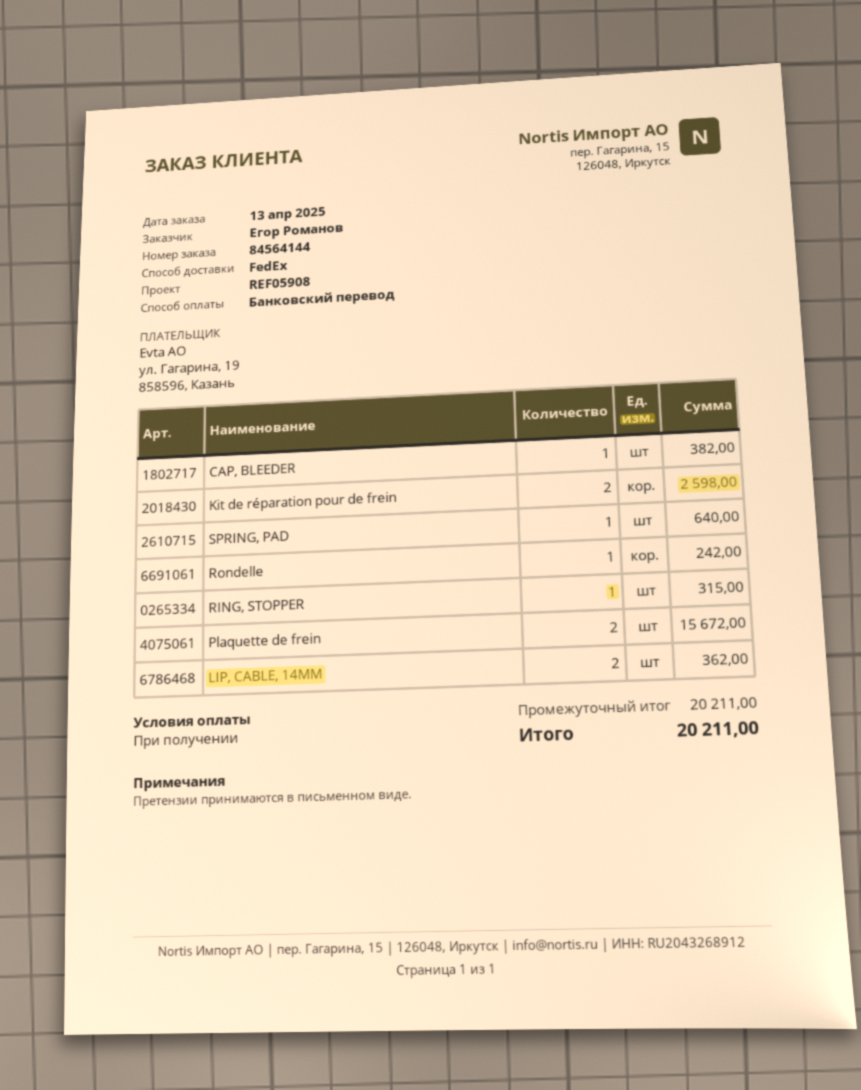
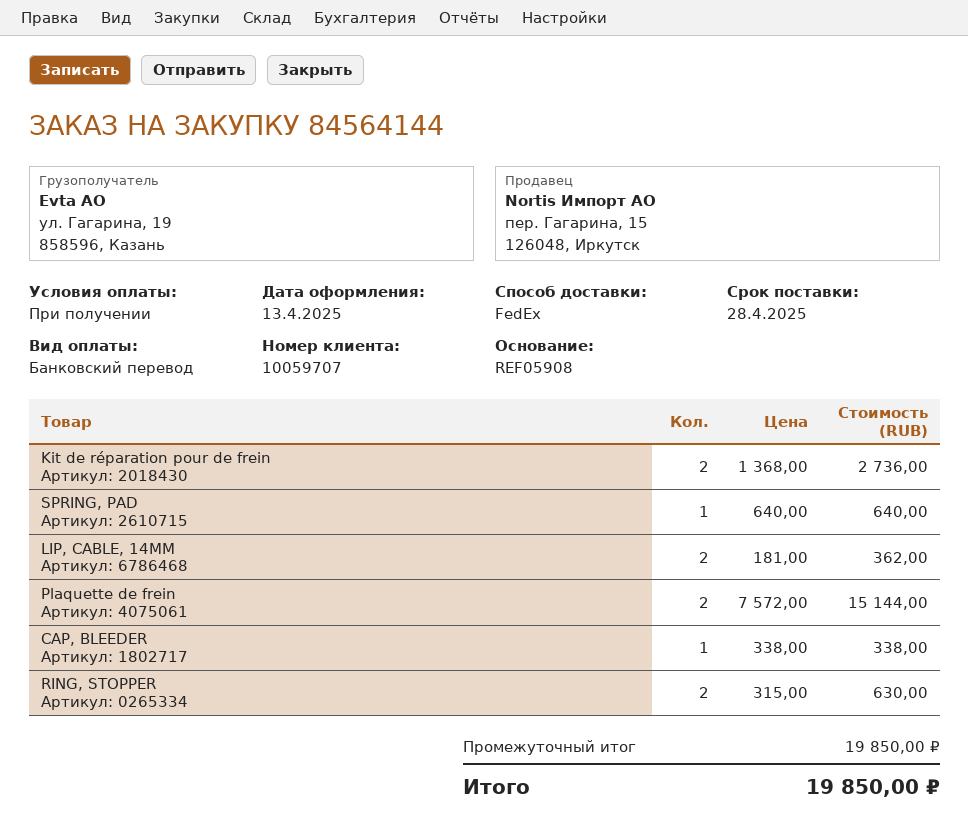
CAP, BLEEDER: 1 for 382.00 -> 1 for 338.00
Kit de réparation pour de frein: 2 for 2598.00 -> 2 for 2736.00
Rondelle: 1 for 242.00 -> none
RING, STOPPER: 1 for 315.00 -> 2 for 630.00
Plaquette de frein: 2 for 15672.00 -> 2 for 15144.00
subtotal: 20211.00 -> 19850.00
total: 20211.00 -> 19850.00

